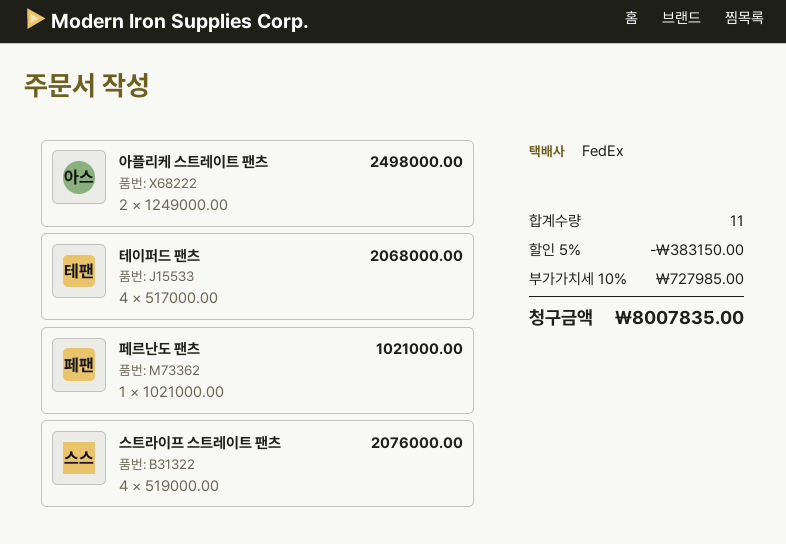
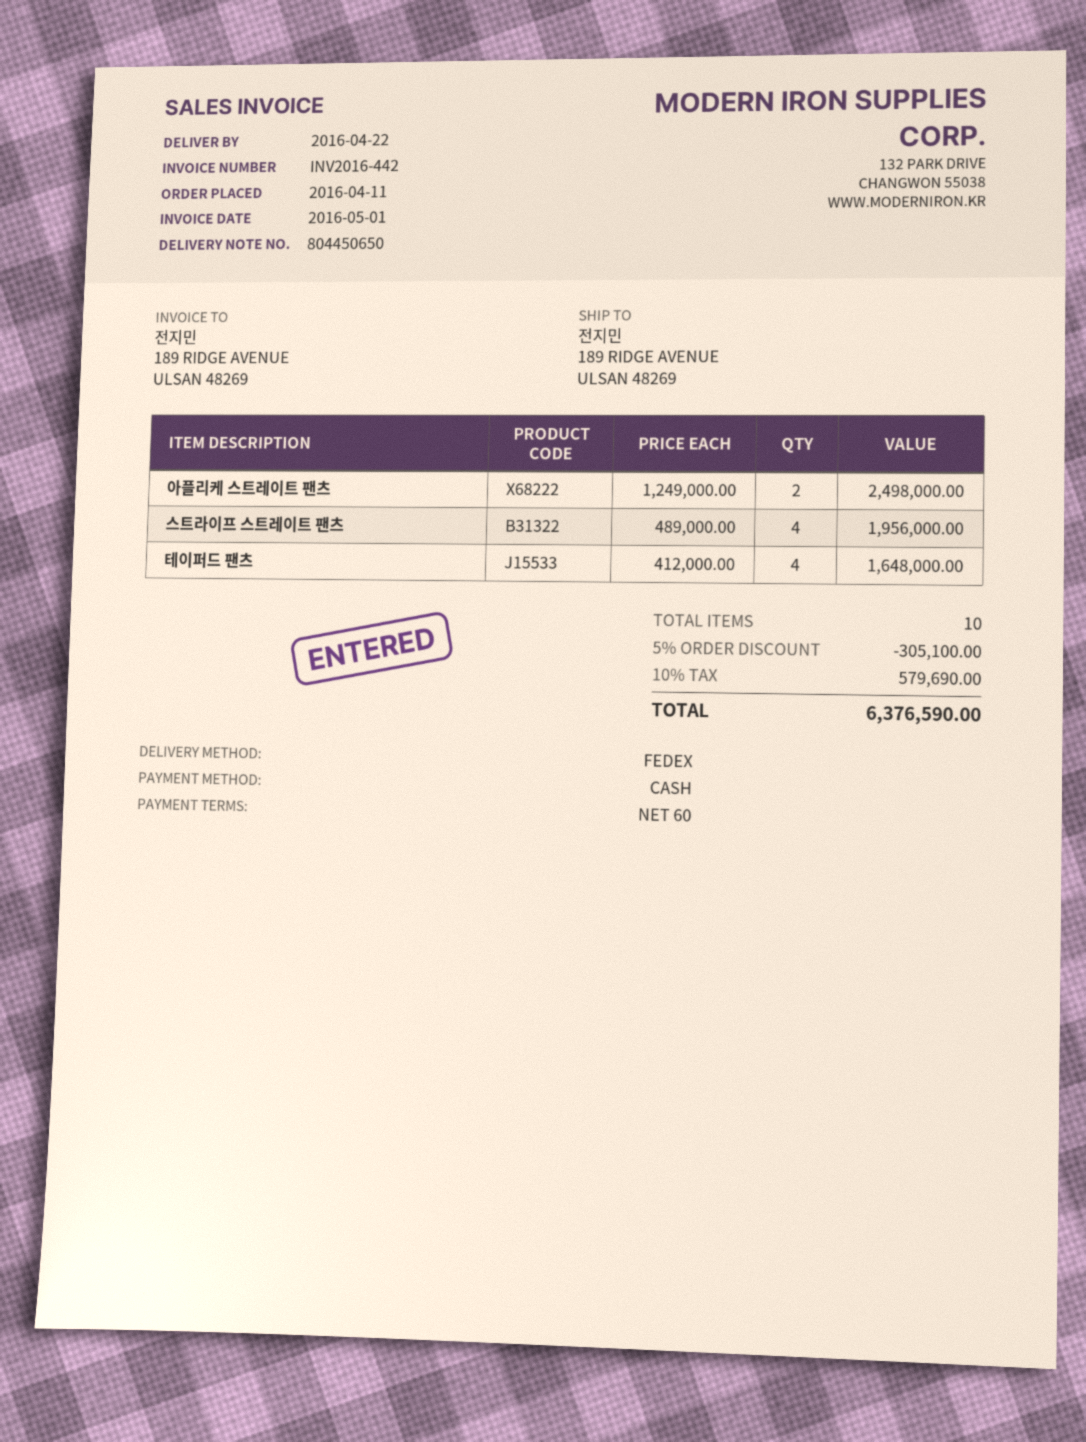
테이퍼드 팬츠: 4 x 517000.00 = 2068000.00 -> 4 x 412000.00 = 1648000.00
페르난도 팬츠: 1 x 1021000.00 = 1021000.00 -> none
스트라이프 스트레이트 팬츠: 4 x 519000.00 = 2076000.00 -> 4 x 489000.00 = 1956000.00
total quantity: 11 -> 10
discount: 5% = 383150.00 -> 5% = 305100.00
tax: 10% = 727985.00 -> 10% = 579690.00
total: 8007835.00 -> 6376590.00

